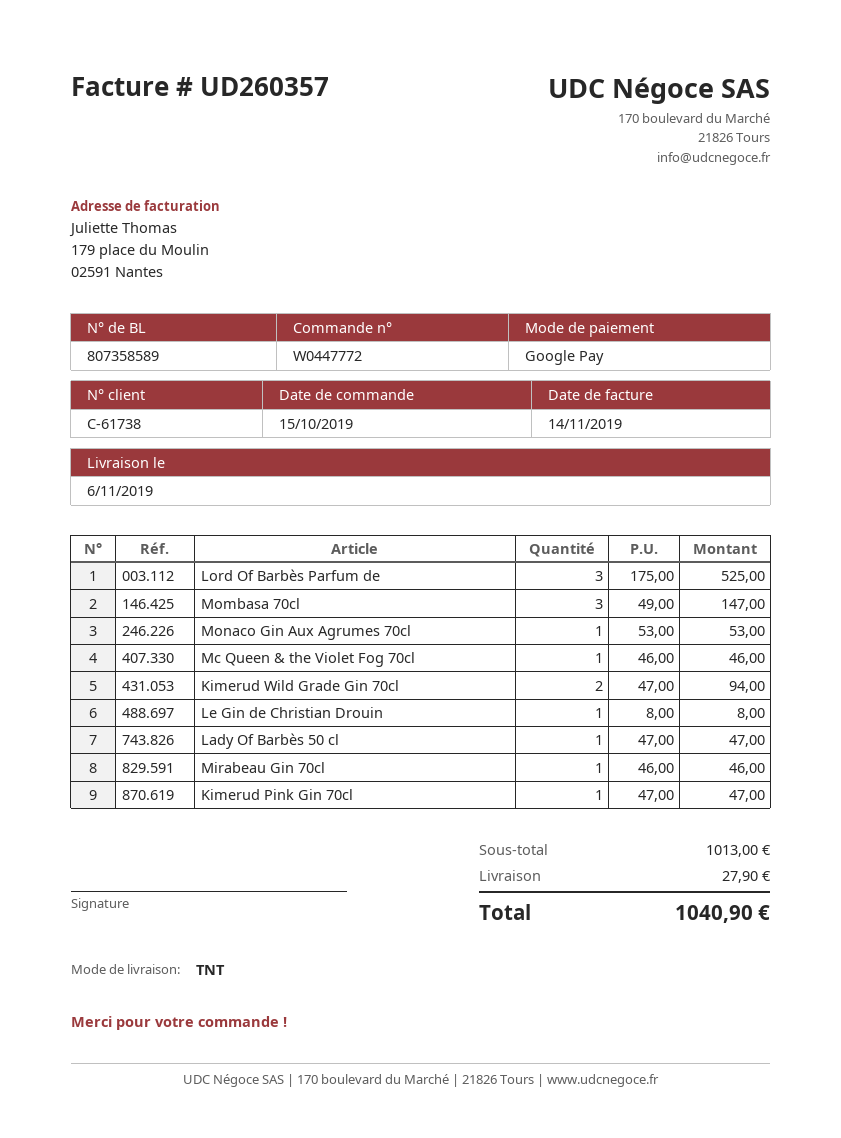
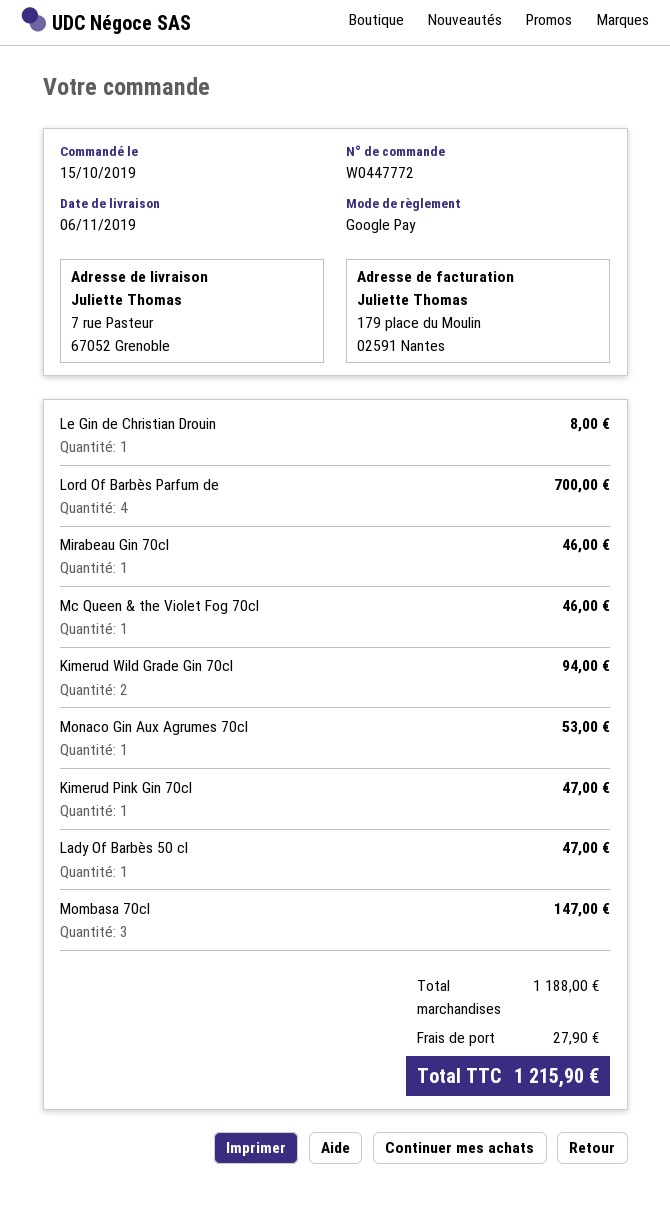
Lord Of Barbès Parfum de: 3 for 525.00 -> 4 for 700.00
subtotal: 1013.00 -> 1188.00
total: 1040.90 -> 1215.90

